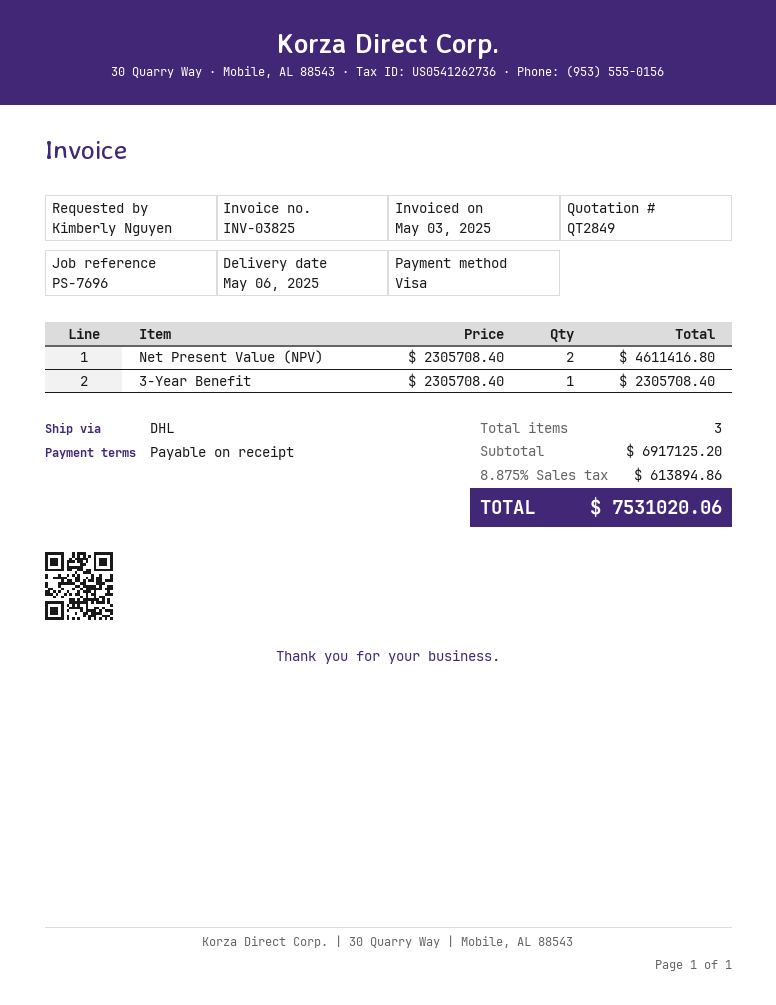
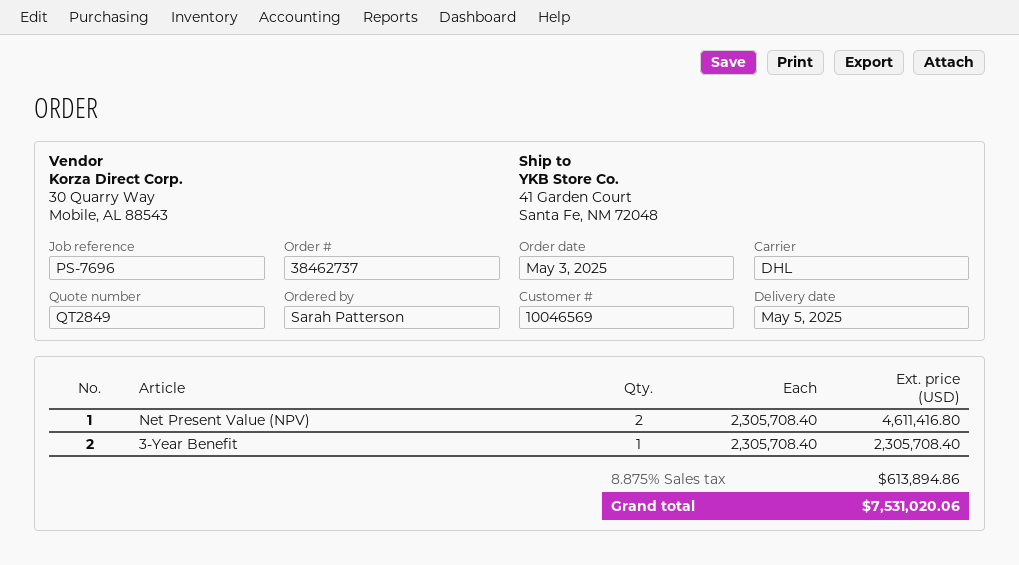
delivery date: 2025-05-06 -> 2025-05-05
ordered by: Kimberly Nguyen -> Sarah Patterson

